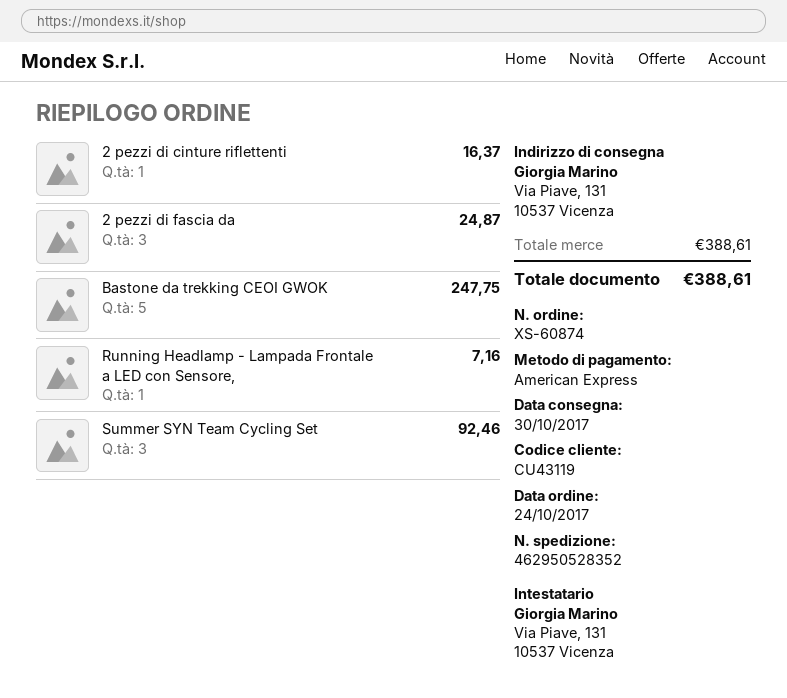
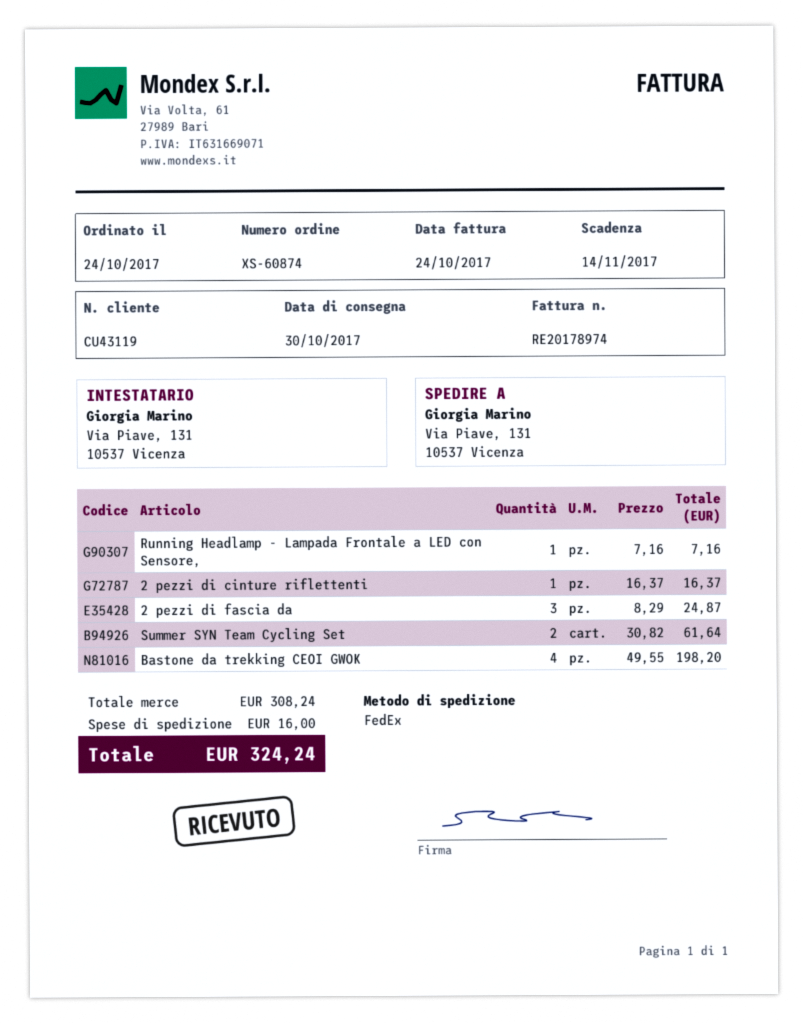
Bastone da trekking CEOI GWOK: 5 for 247.75 -> 4 for 198.20
Summer SYN Team Cycling Set: 3 for 92.46 -> 2 for 61.64
subtotal: 388.61 -> 308.24
shipping: none -> 16.00
total: 388.61 -> 324.24

